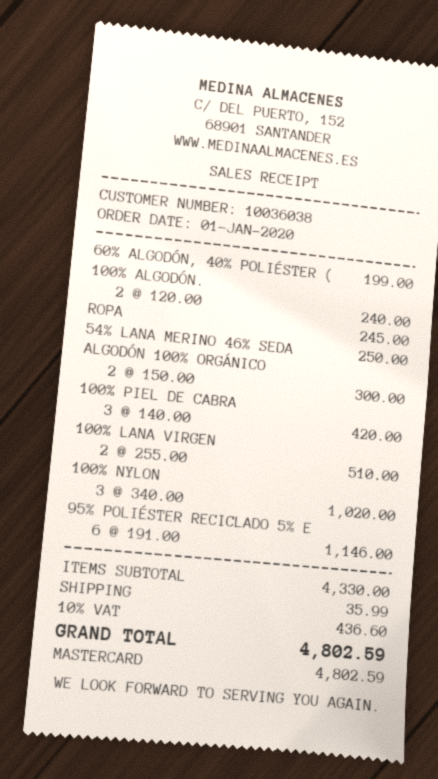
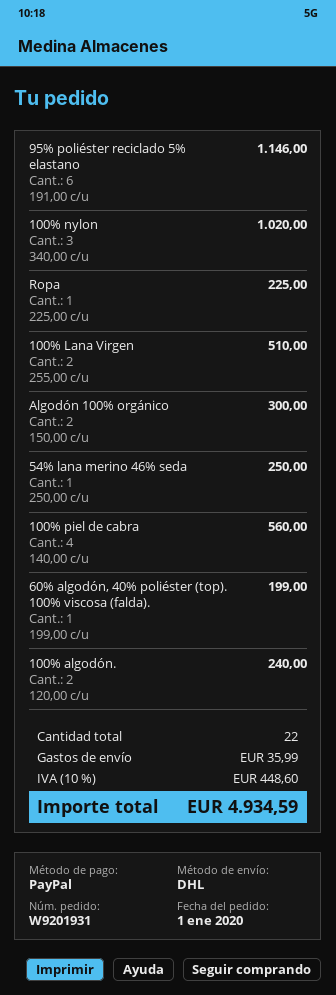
payment method: Mastercard -> PayPal
ROPA: 1 x 245.00 = 245.00 -> 1 x 225.00 = 225.00
100% PIEL DE CABRA: 3 x 140.00 = 420.00 -> 4 x 140.00 = 560.00
tax: 10% = 436.60 -> 10% = 448.60
total: 4802.59 -> 4934.59

